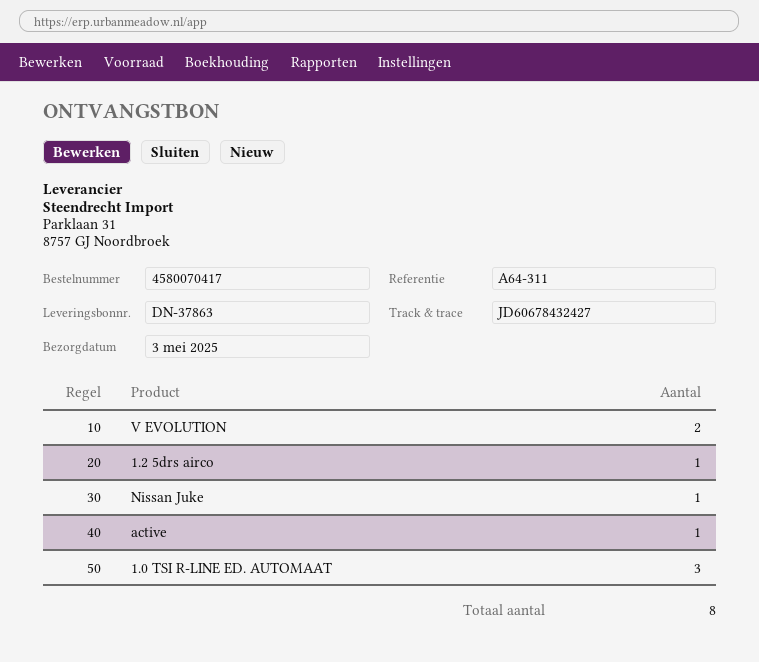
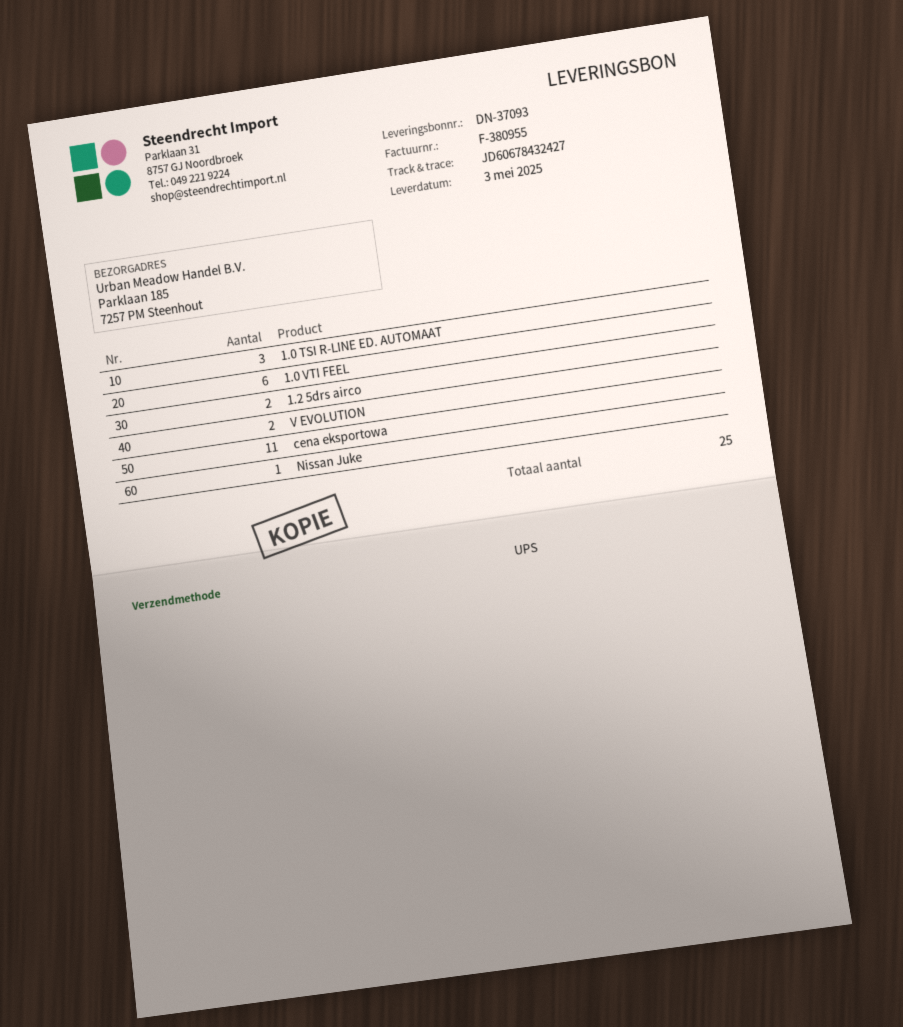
delivery note number: DN-37863 -> DN-37093
1.2 5drs airco: 1 -> 2
active: 1 -> none
1.0 VTI FEEL: none -> 6
cena eksportowa: none -> 11
total quantity: 8 -> 25

